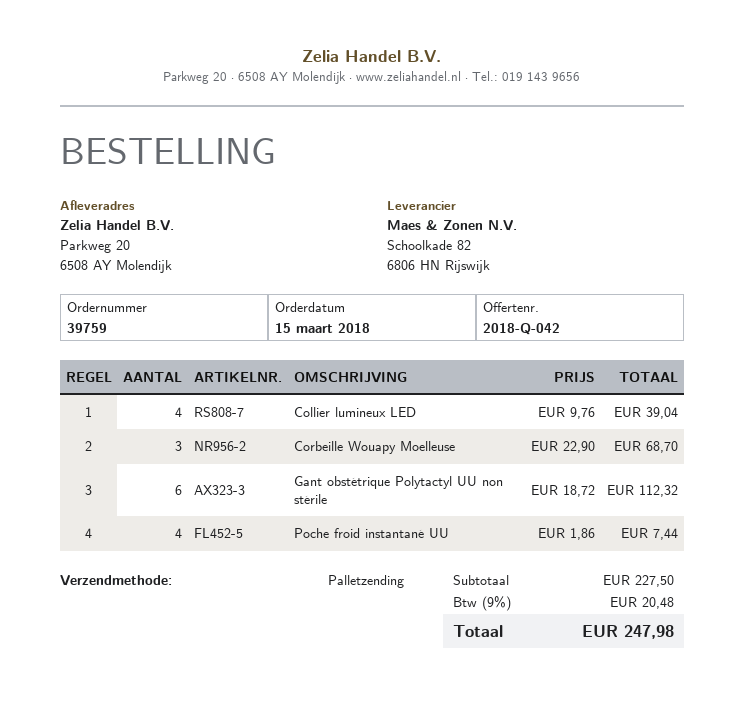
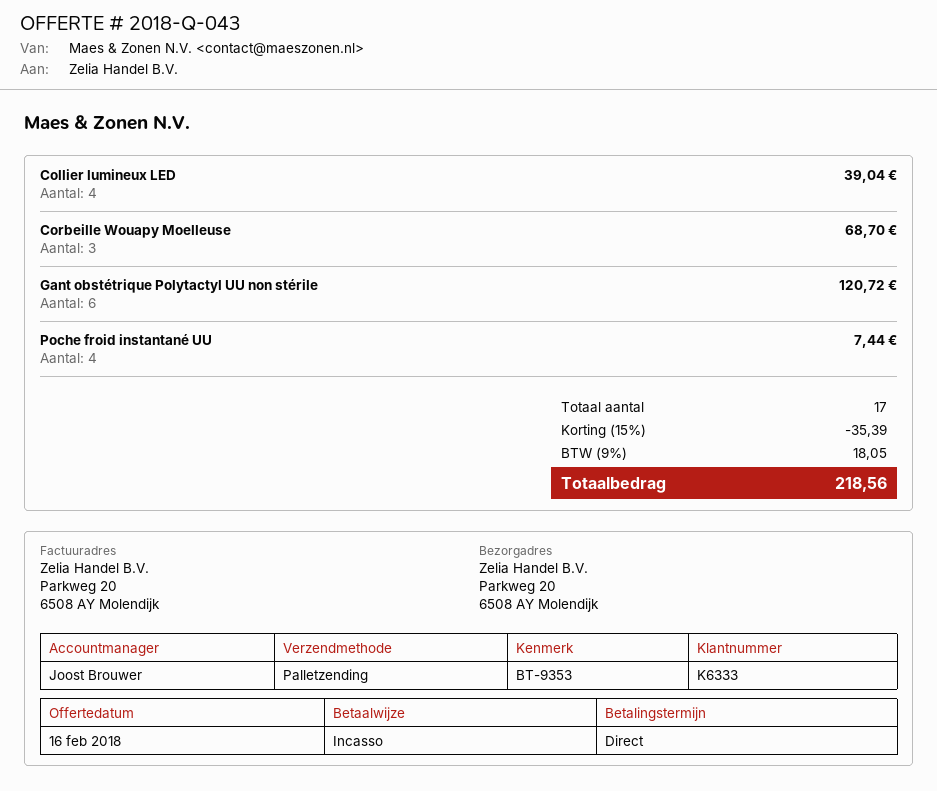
quote number: 2018-Q-042 -> 2018-Q-043
Gant obstétrique Polytactyl UU non stérile: 6 for 112.32 -> 6 for 120.72
discount: none -> 15% = 35.39
tax: 9% = 20.48 -> 9% = 18.05
total: 247.98 -> 218.56

